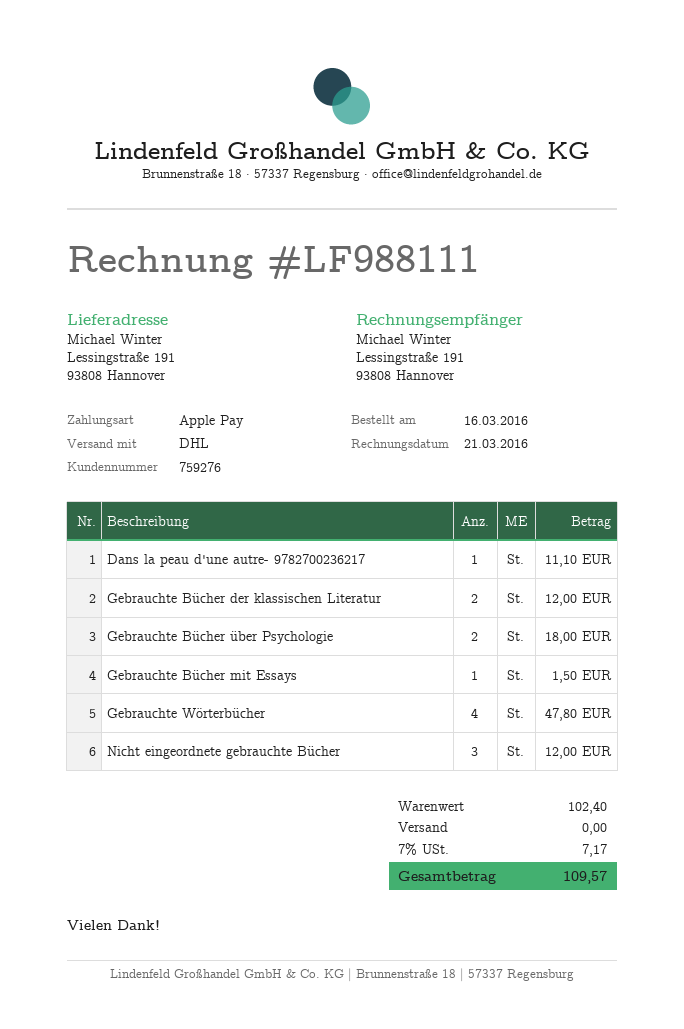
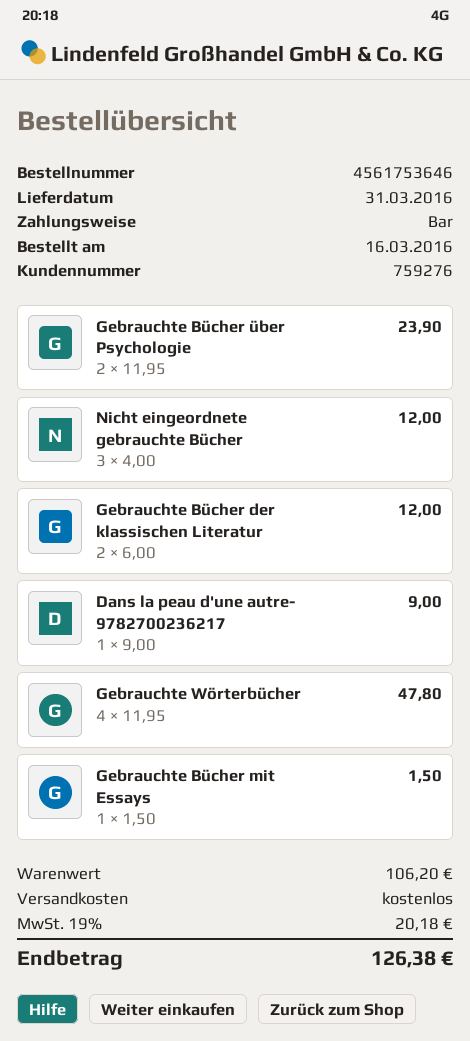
payment method: Apple Pay -> cash
Dans la peau d'une autre- 9782700236217: 1 for 11.10 -> 1 for 9.00
Gebrauchte Bücher über Psychologie: 2 for 18.00 -> 2 for 23.90
subtotal: 102.40 -> 106.20
tax: 7% = 7.17 -> 19% = 20.18
total: 109.57 -> 126.38

